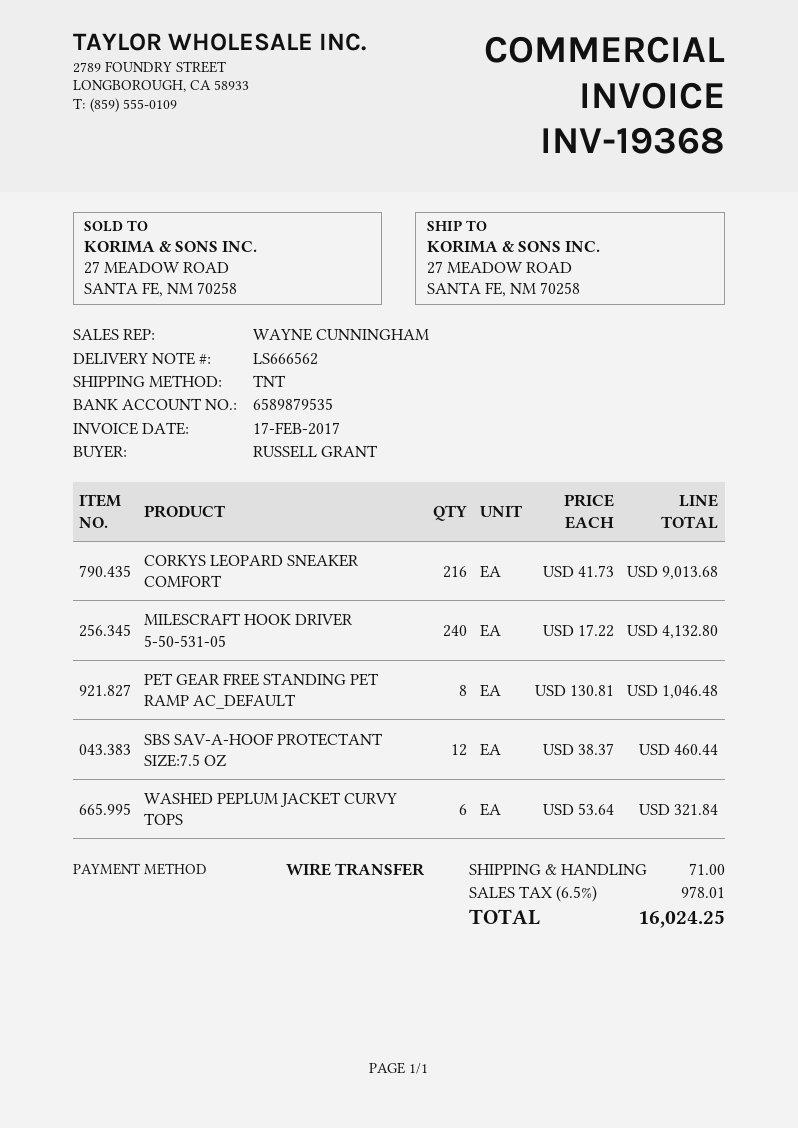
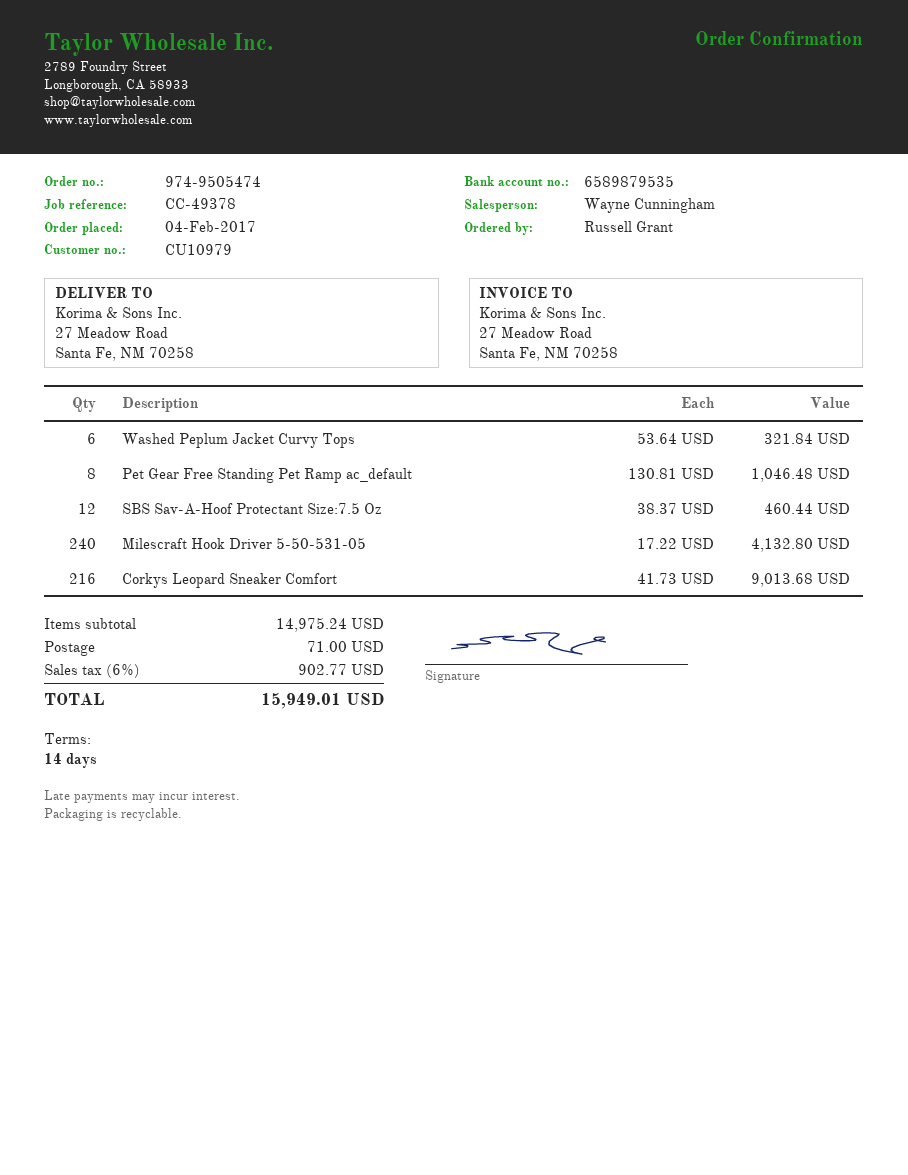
tax: 6.5% = 978.01 -> 6% = 902.77
total: 16024.25 -> 15949.01

